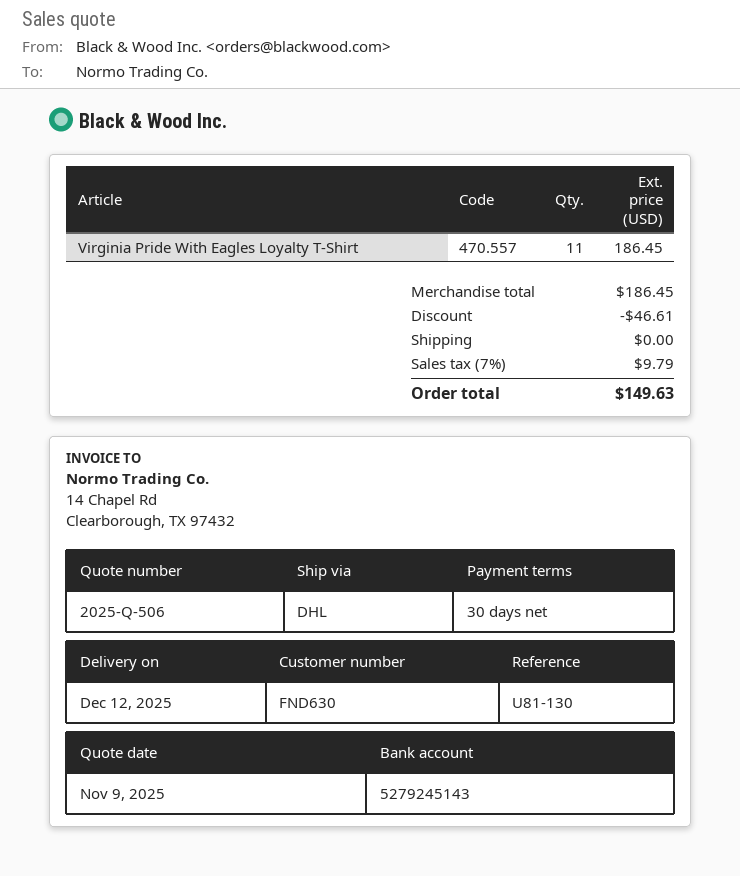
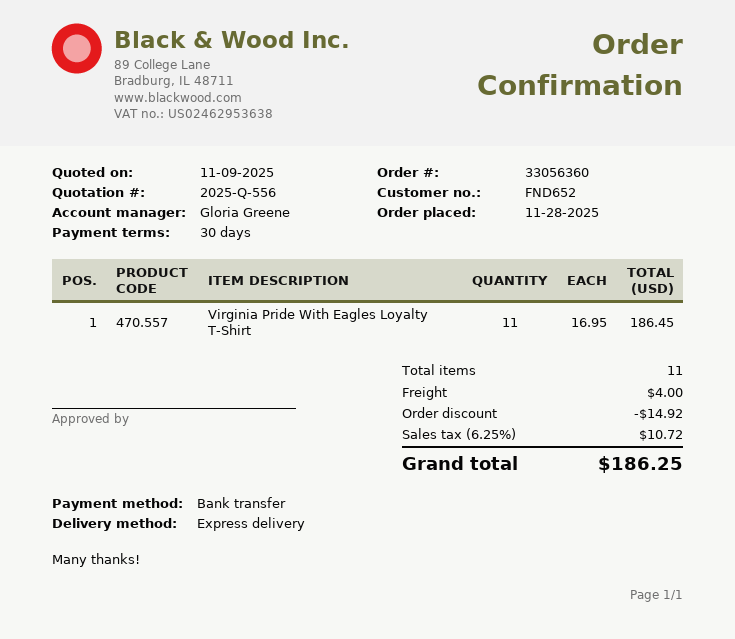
quote number: 2025-Q-506 -> 2025-Q-556
customer number: FND630 -> FND652
shipping method: DHL -> express
discount: 46.61 -> 14.92
shipping: 0.00 -> 4.00
tax: 7% = 9.79 -> 6.25% = 10.72
total: 149.63 -> 186.25

